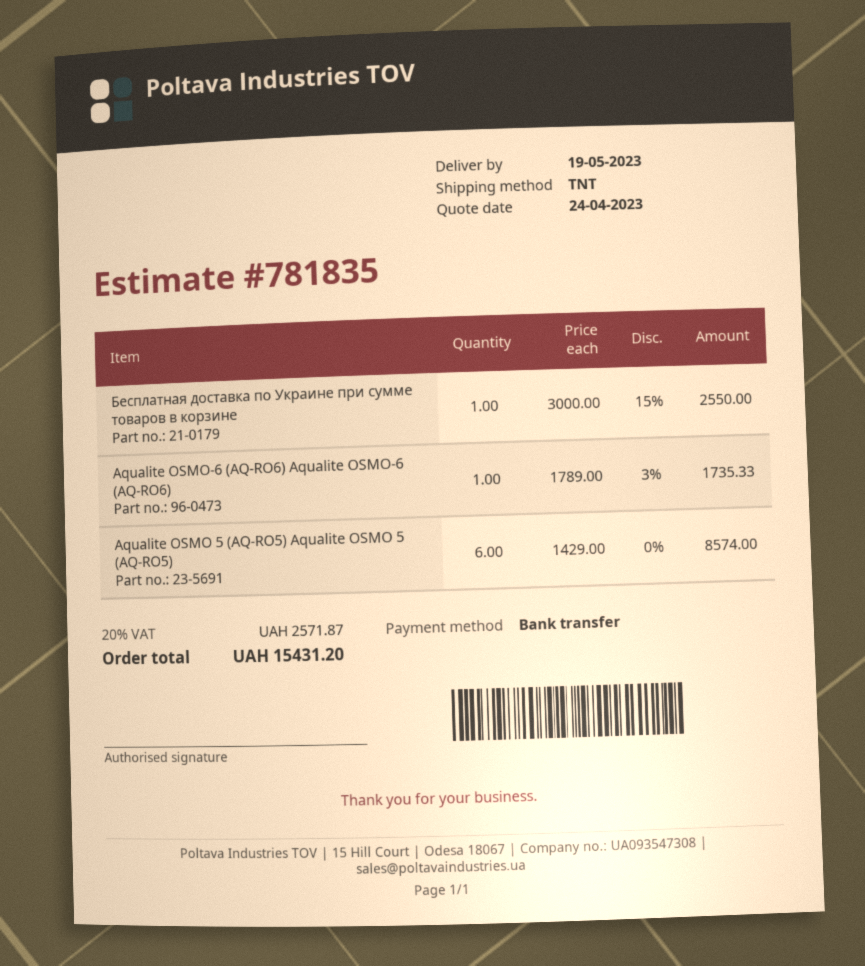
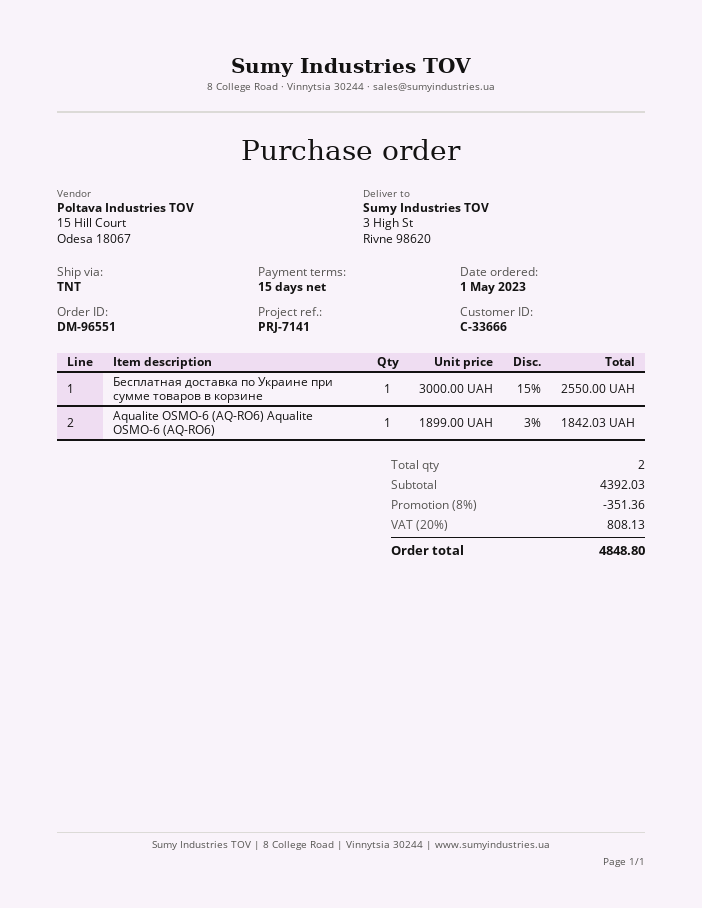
Aqualite OSMO-6 (AQ-RO6) Aqualite OSMO-6 (AQ-RO6): 1 x 1789.00 - 3% = 1735.33 -> 1 x 1899.00 - 3% = 1842.03
Aqualite OSMO 5 (AQ-RO5) Aqualite OSMO 5 (AQ-RO5): 6 x 1429.00 = 8574.00 -> none
discount: none -> 8% = 351.36
tax: 20% = 2571.87 -> 20% = 808.13
total: 15431.20 -> 4848.80

